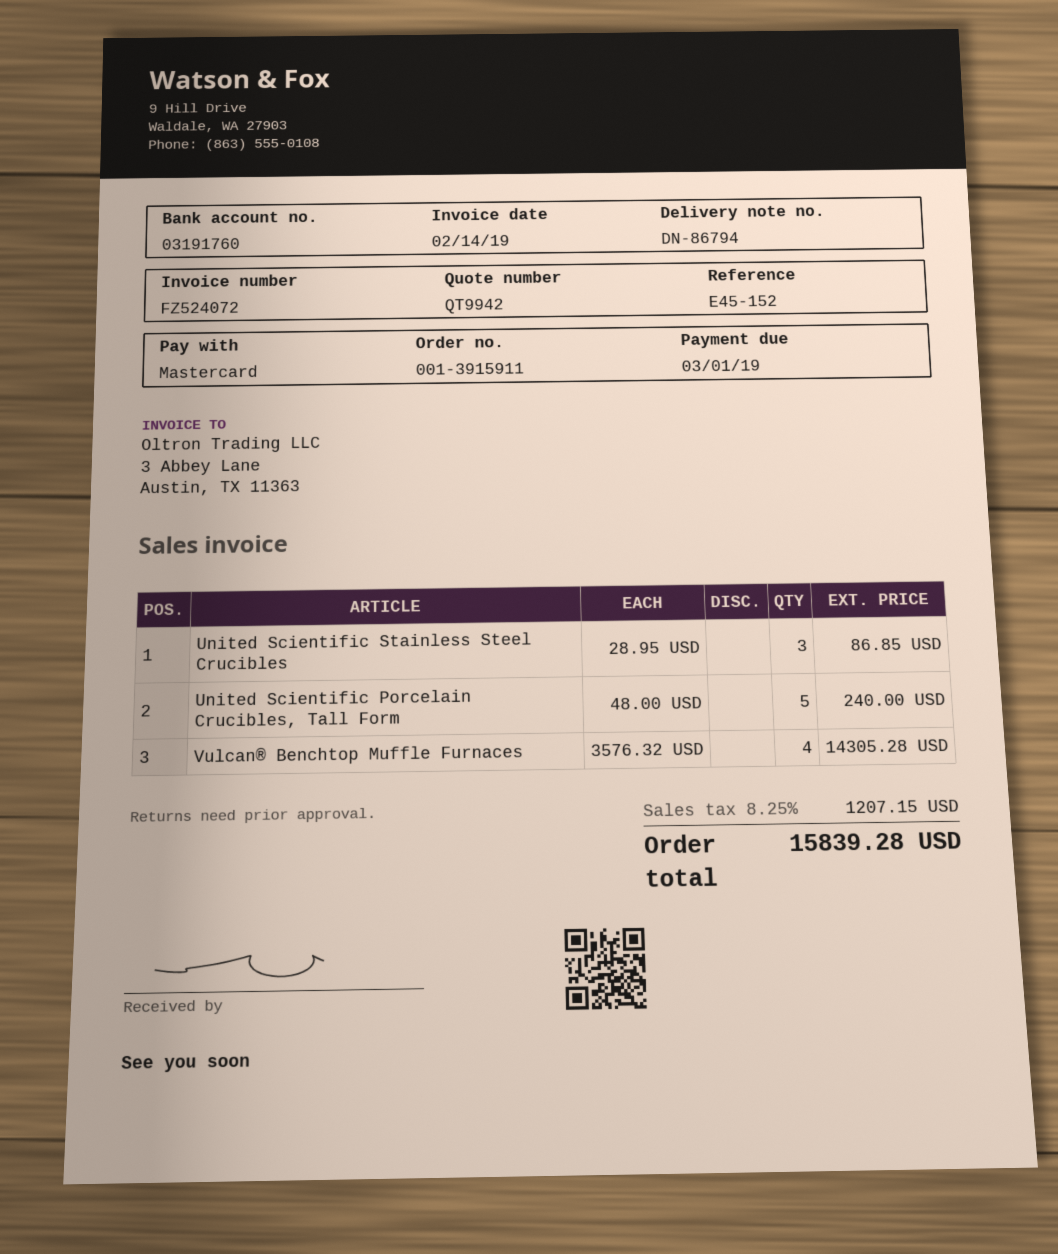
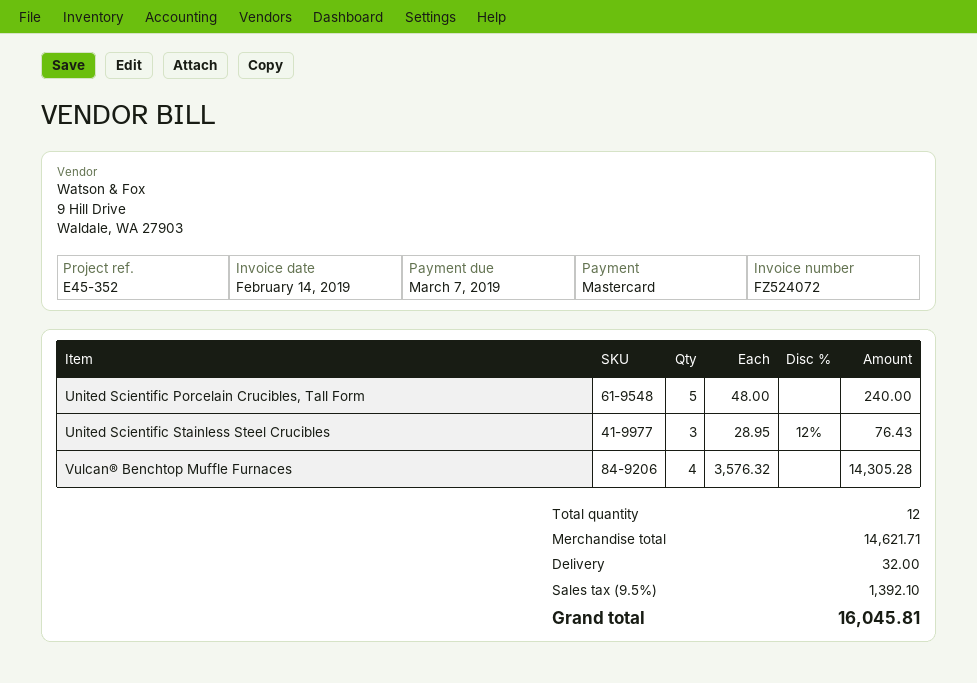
due date: 2019-03-01 -> 2019-03-07
reference: E45-152 -> E45-352
United Scientific Stainless Steel Crucibles: 3 x 28.95 = 86.85 -> 3 x 28.95 - 12% = 76.43
shipping: none -> 32.00
tax: 8.25% = 1207.15 -> 9.5% = 1392.10
total: 15839.28 -> 16045.81

